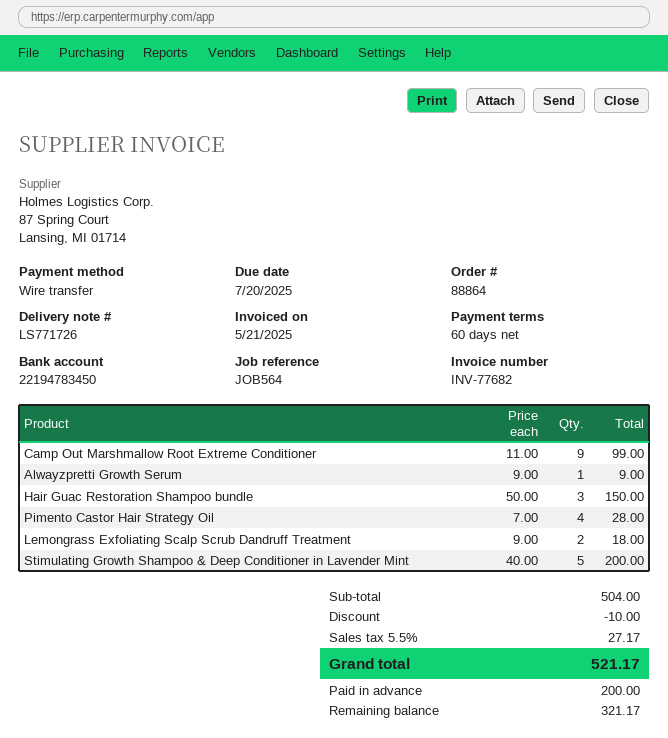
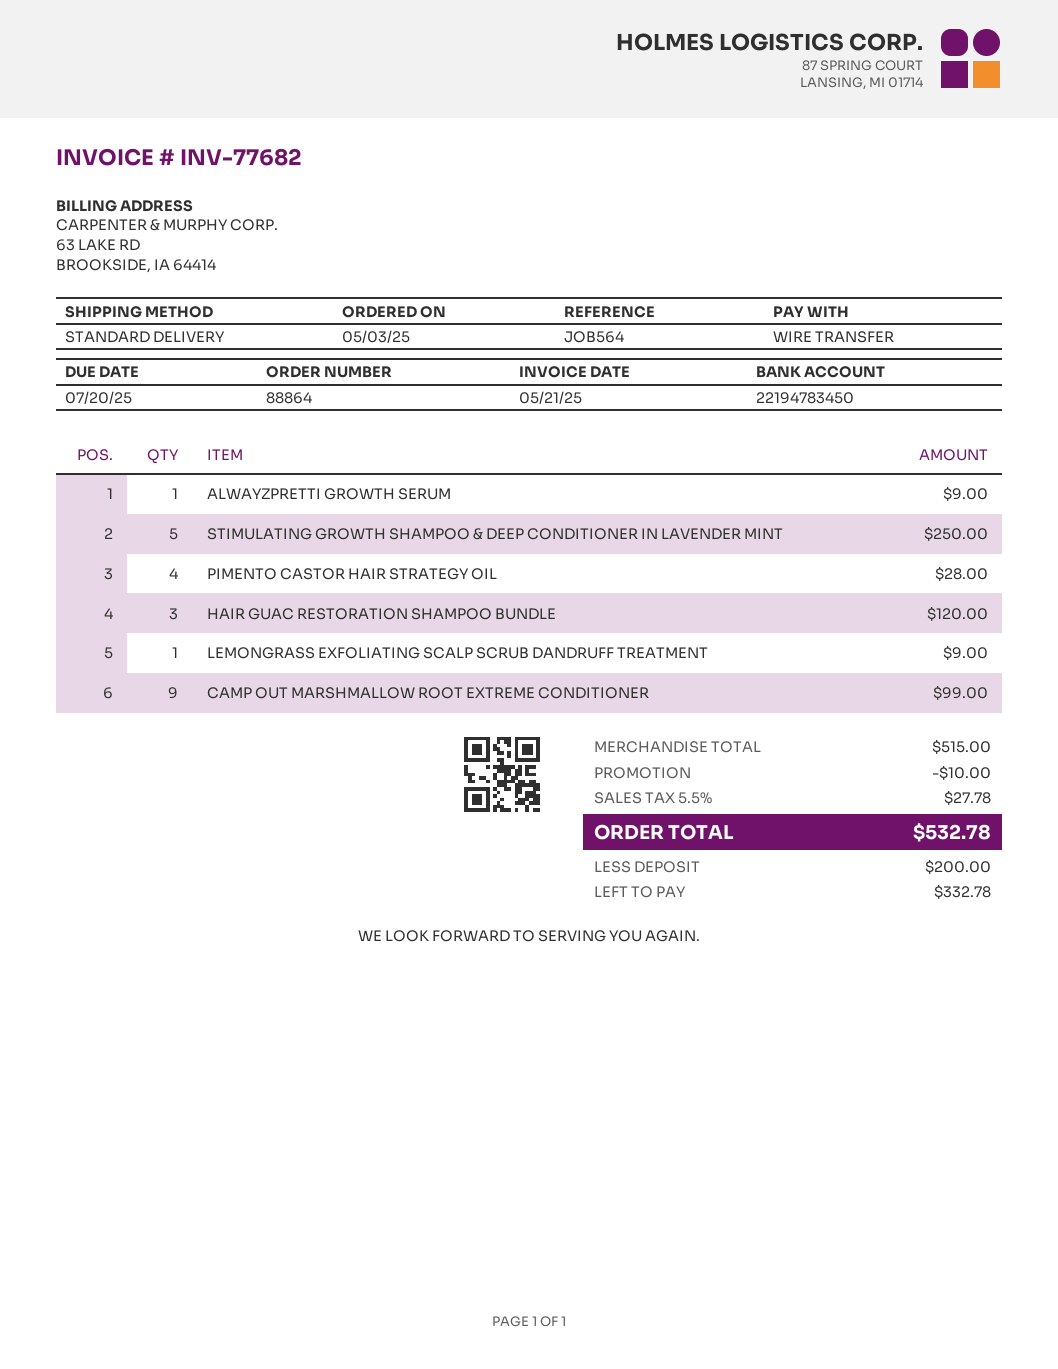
Hair Guac Restoration Shampoo bundle: 3 for 150.00 -> 3 for 120.00
Lemongrass Exfoliating Scalp Scrub Dandruff Treatment: 2 for 18.00 -> 1 for 9.00
Stimulating Growth Shampoo & Deep Conditioner in Lavender Mint: 5 for 200.00 -> 5 for 250.00
subtotal: 504.00 -> 515.00
tax: 5.5% = 27.17 -> 5.5% = 27.78
total: 521.17 -> 532.78
balance: 321.17 -> 332.78

